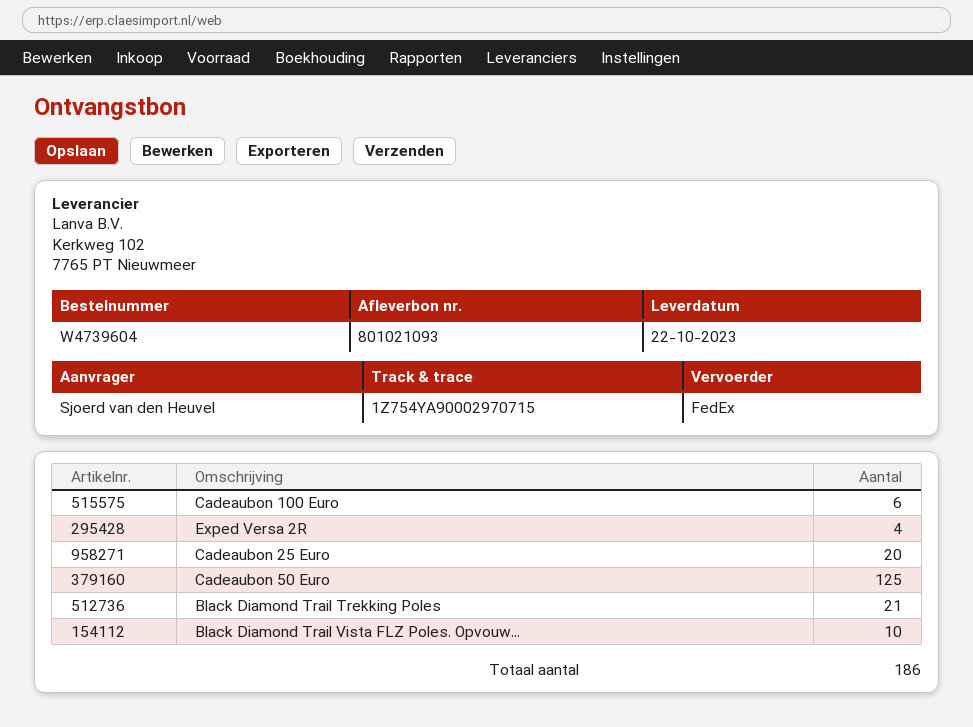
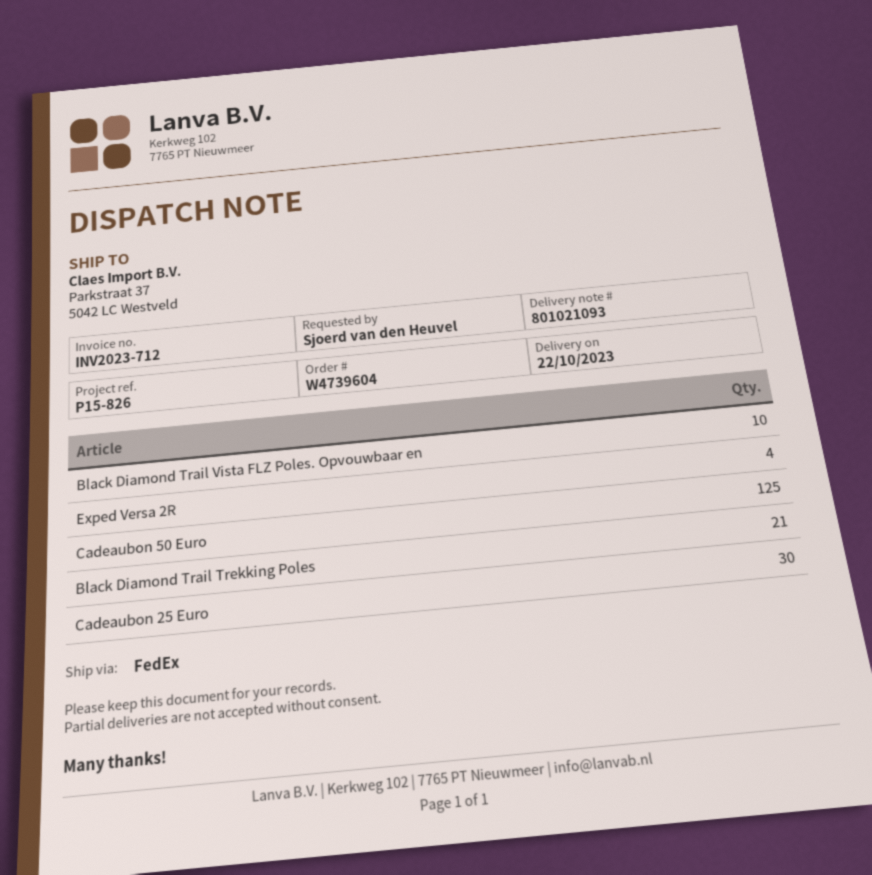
Cadeaubon 100 Euro: 6 -> none
Cadeaubon 25 Euro: 20 -> 30

